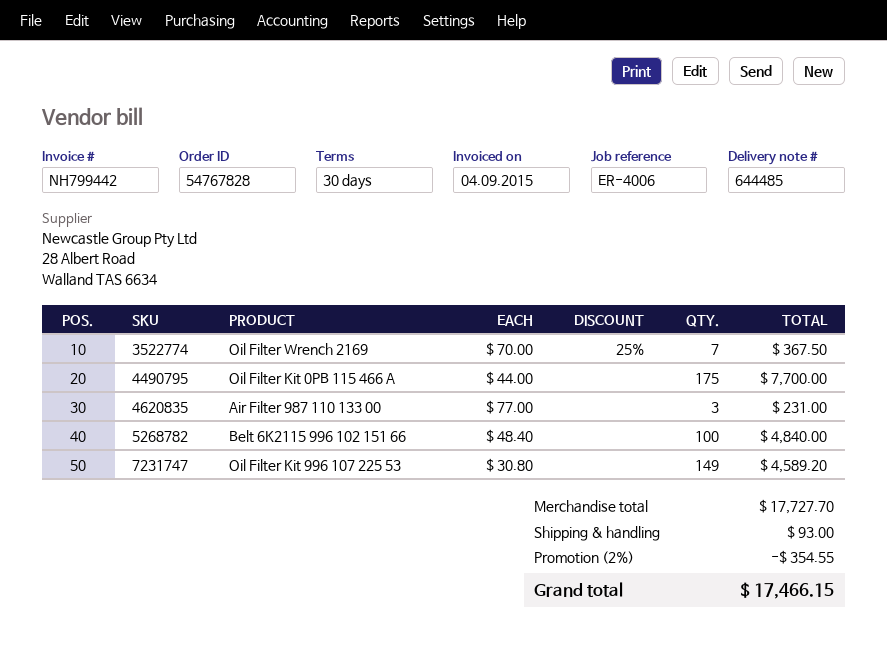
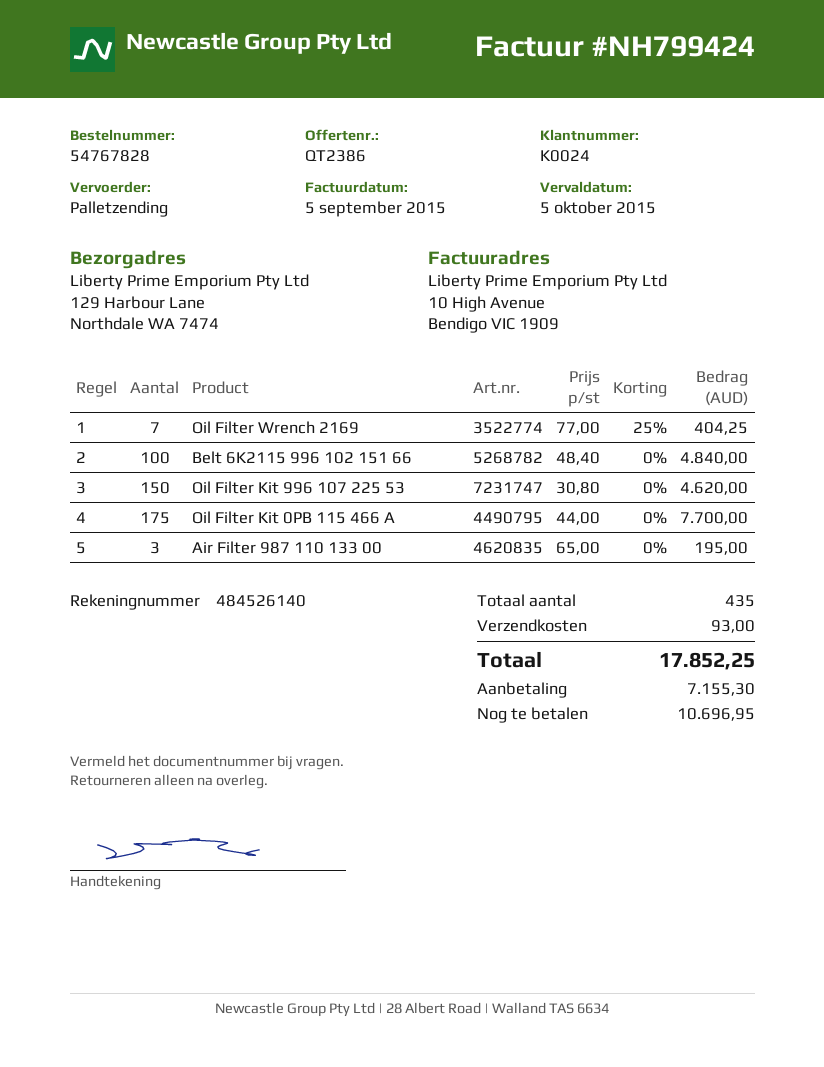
invoice number: NH799442 -> NH799424
invoice date: 2015-09-04 -> 2015-09-05
Oil Filter Wrench 2169: 7 x 70.00 - 25% = 367.50 -> 7 x 77.00 - 25% = 404.25
Air Filter 987 110 133 00: 3 x 77.00 = 231.00 -> 3 x 65.00 = 195.00
Oil Filter Kit 996 107 225 53: 149 x 30.80 = 4589.20 -> 150 x 30.80 = 4620.00
discount: 2% = 354.55 -> none
total: 17466.15 -> 17852.25

